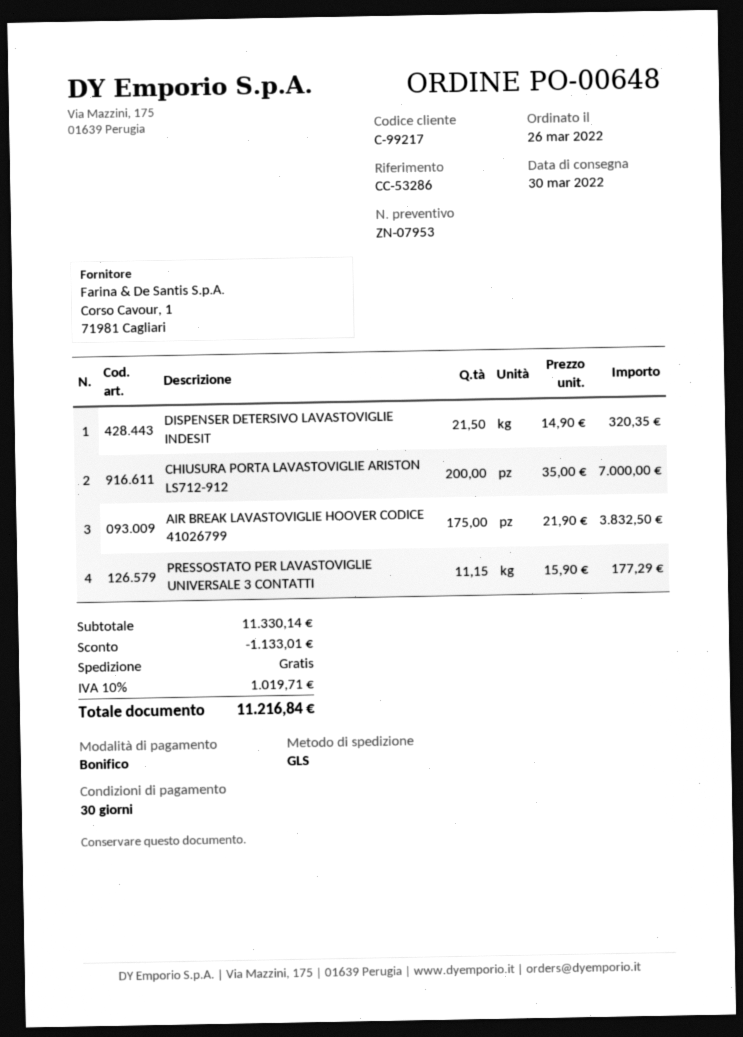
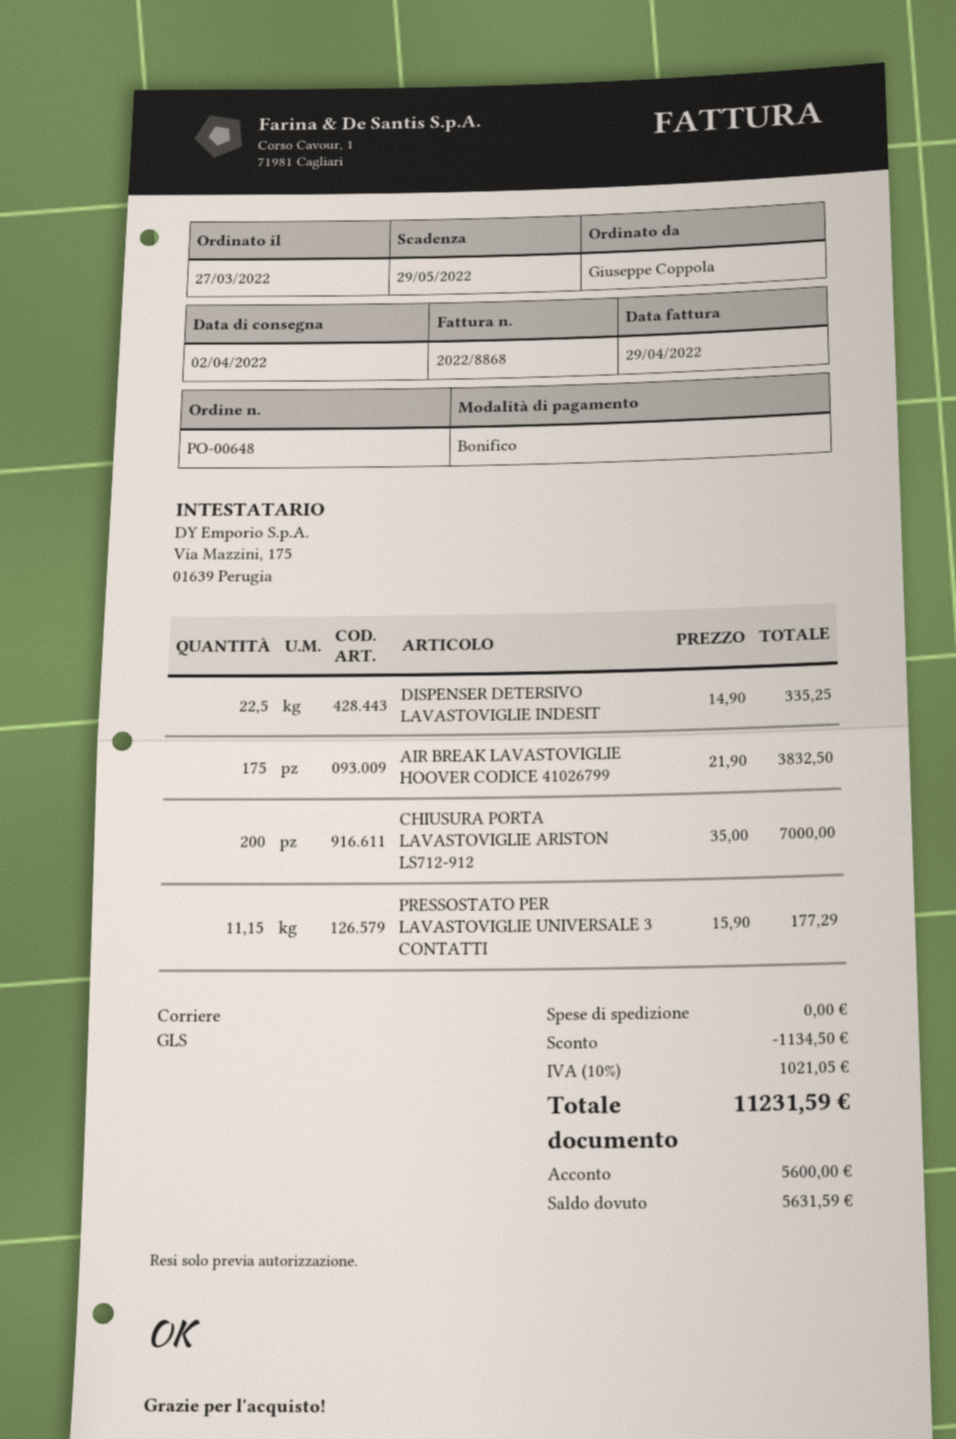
order date: 2022-03-26 -> 2022-03-27
delivery date: 2022-03-30 -> 2022-04-02
DISPENSER DETERSIVO LAVASTOVIGLIE INDESIT: 21.5 x 14.90 = 320.35 -> 22.5 x 14.90 = 335.25
discount: 1133.01 -> 1134.50
tax: 10% = 1019.71 -> 10% = 1021.05
total: 11216.84 -> 11231.59

